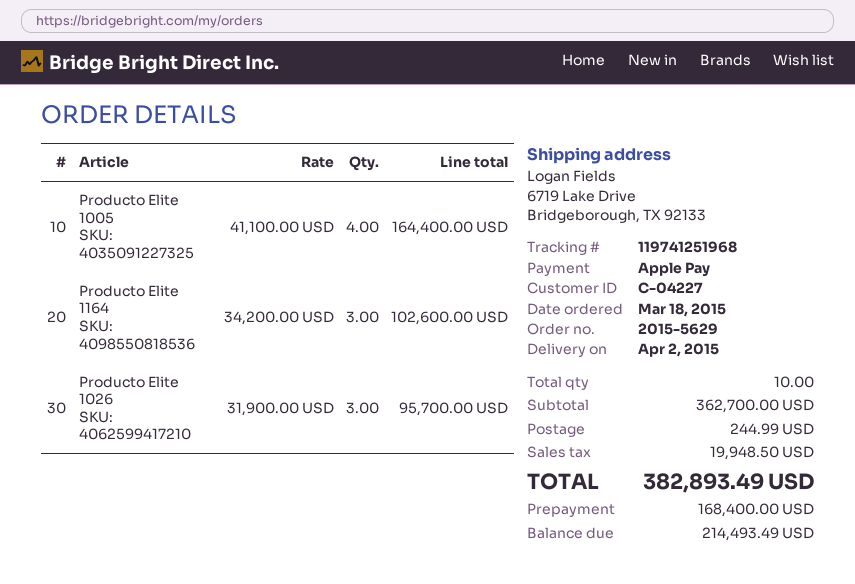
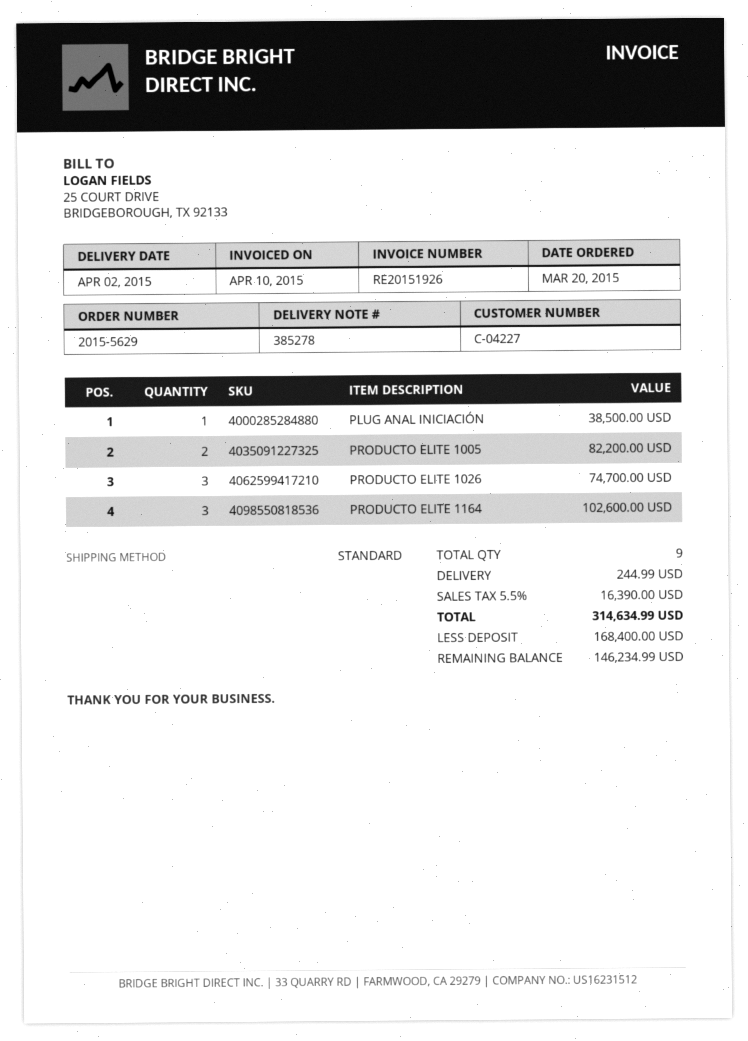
order date: 2015-03-18 -> 2015-03-20
Producto Elite 1005: 4 for 164400.00 -> 2 for 82200.00
Producto Elite 1026: 3 for 95700.00 -> 3 for 74700.00
PLUG ANAL INICIACIÓN: none -> 1 for 38500.00
total quantity: 10 -> 9
tax: 19948.50 -> 16390.00
total: 382893.49 -> 314634.99
balance: 214493.49 -> 146234.99

